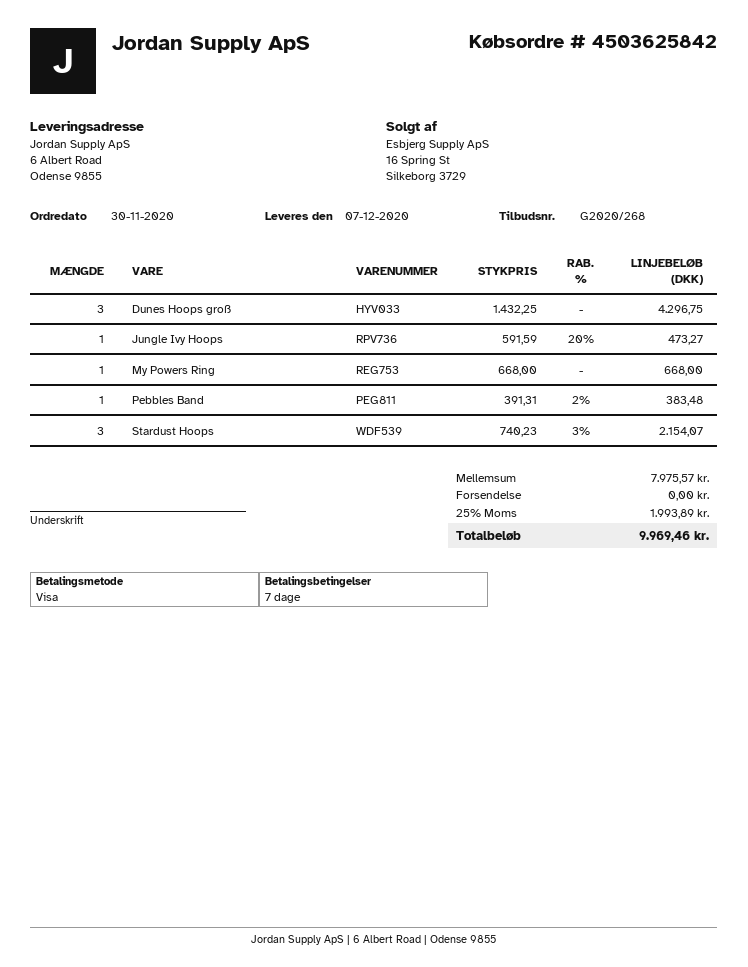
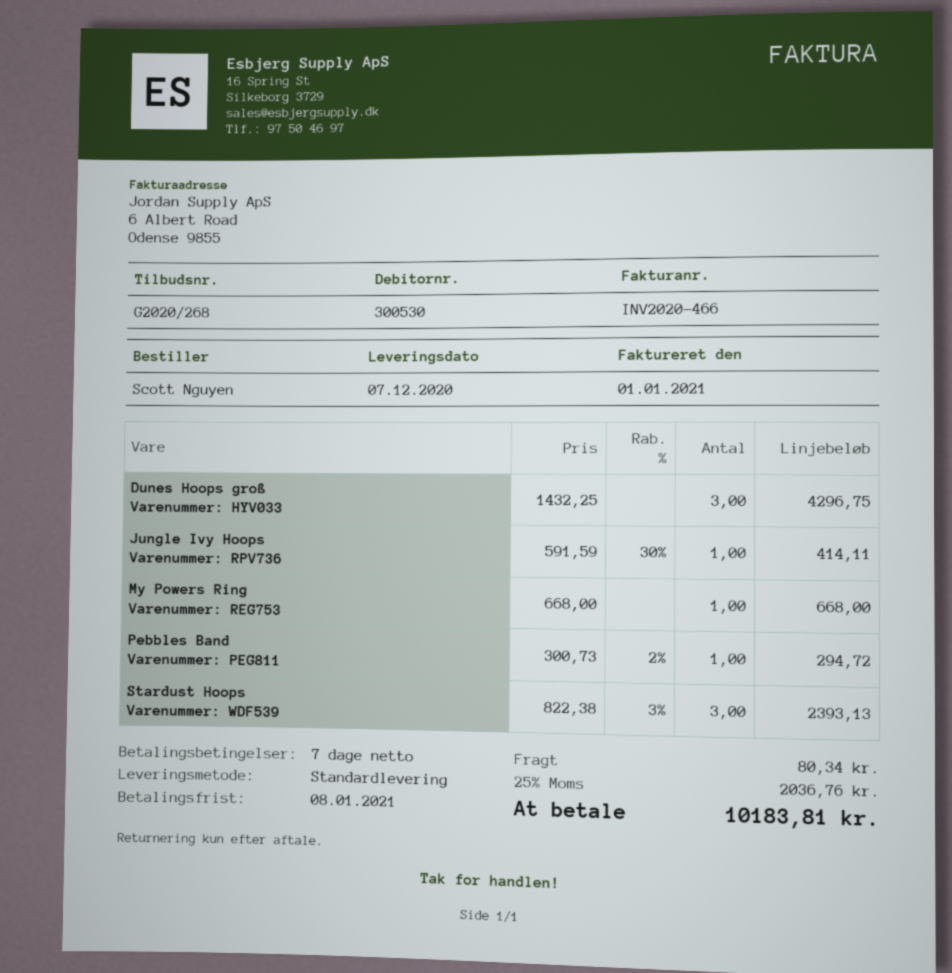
Jungle Ivy Hoops: 1 x 591.59 - 20% = 473.27 -> 1 x 591.59 - 30% = 414.11
Pebbles Band: 1 x 391.31 - 2% = 383.48 -> 1 x 300.73 - 2% = 294.72
Stardust Hoops: 3 x 740.23 - 3% = 2154.07 -> 3 x 822.38 - 3% = 2393.13
shipping: 0.00 -> 80.34
tax: 25% = 1993.89 -> 25% = 2036.76
total: 9969.46 -> 10183.81

